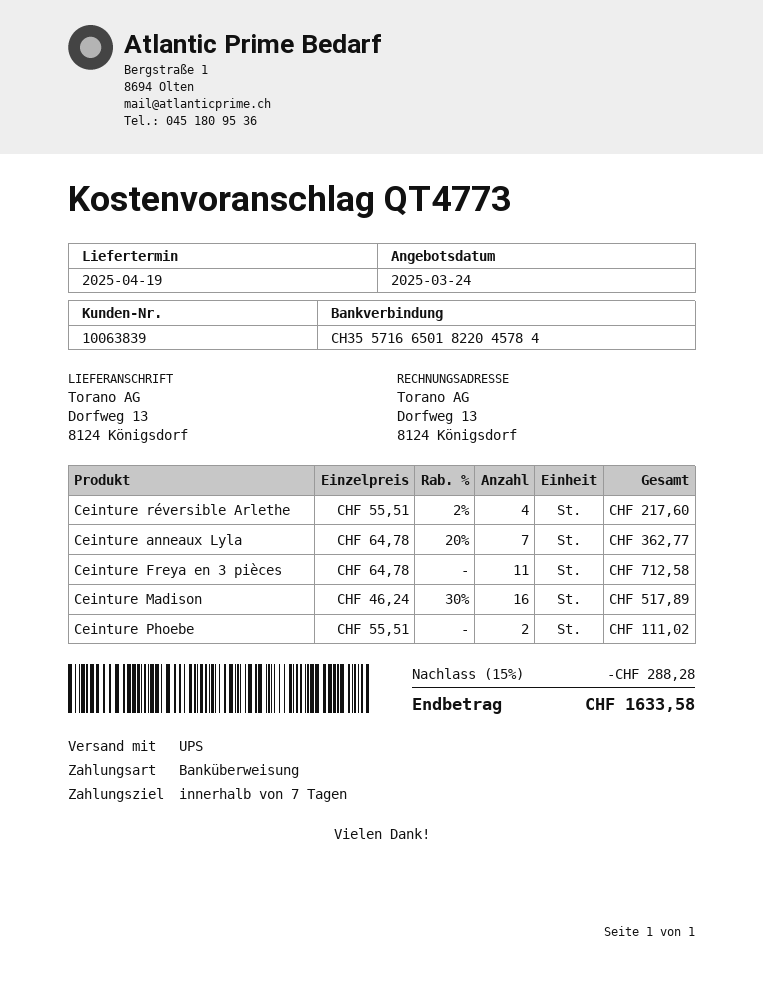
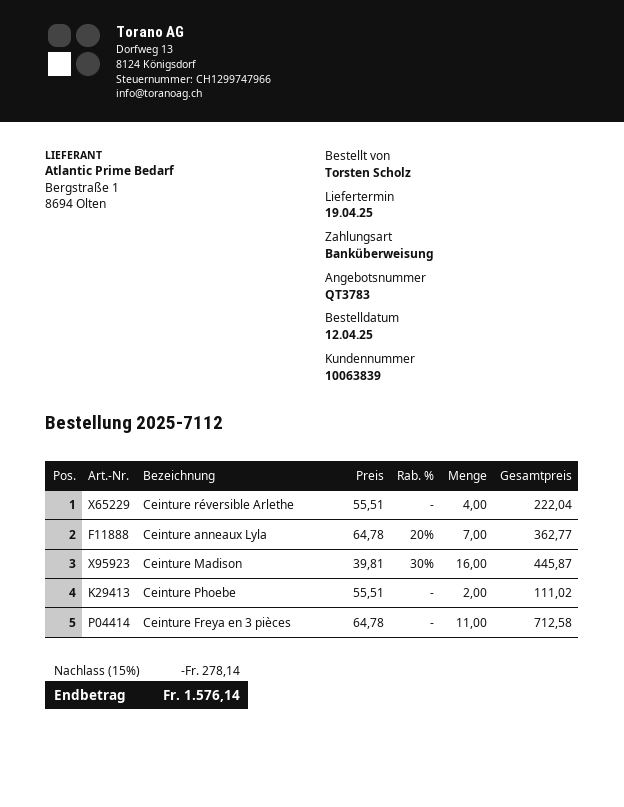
quote number: QT4773 -> QT3783
Ceinture réversible Arlethe: 4 x 55.51 - 2% = 217.60 -> 4 x 55.51 = 222.04
Ceinture Madison: 16 x 46.24 - 30% = 517.89 -> 16 x 39.81 - 30% = 445.87
discount: 15% = 288.28 -> 15% = 278.14
total: 1633.58 -> 1576.14

